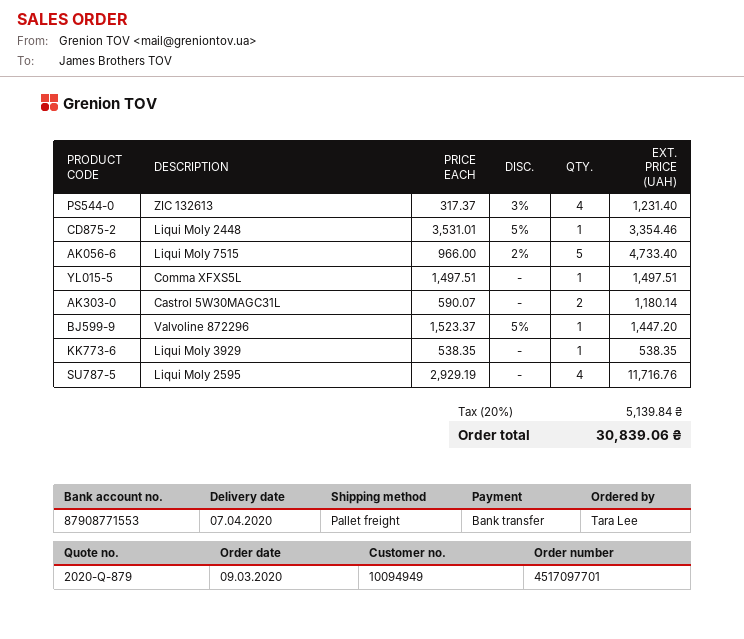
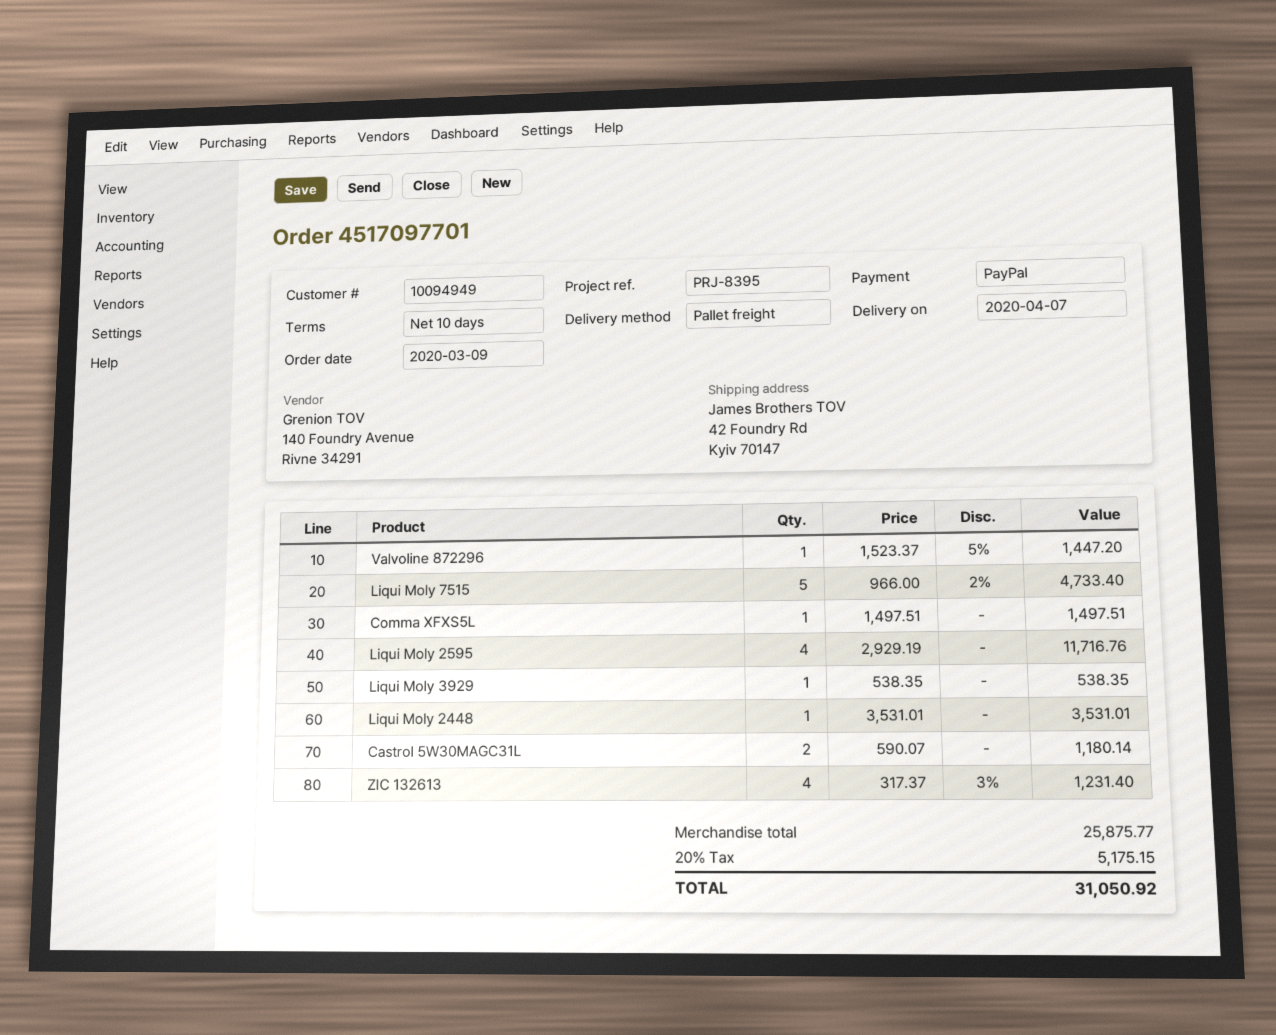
payment method: bank transfer -> PayPal
Liqui Moly 2448: 1 x 3531.01 - 5% = 3354.46 -> 1 x 3531.01 = 3531.01
tax: 20% = 5139.84 -> 20% = 5175.15
total: 30839.06 -> 31050.92

